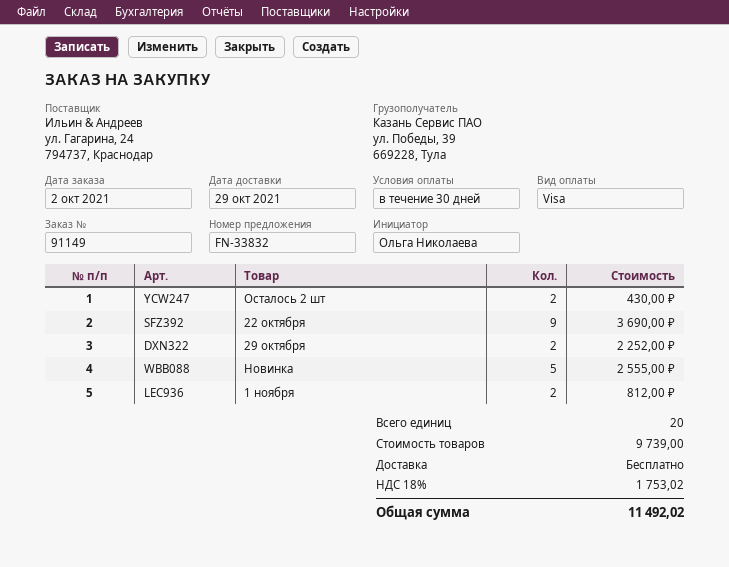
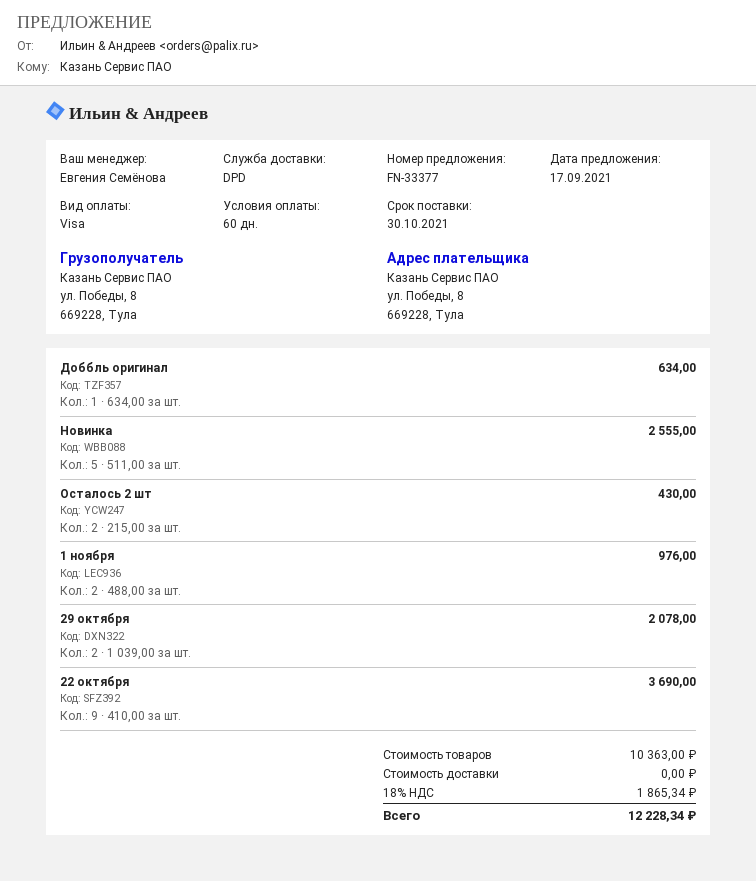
quote number: FN-33832 -> FN-33377
delivery date: 2021-10-29 -> 2021-10-30
payment terms: 30 days -> 60 days
ship to: ул. Победы, 39, 669228, Тула -> ул. Победы, 8, 669228, Тула
29 октября: 2 for 2252.00 -> 2 for 2078.00
1 ноября: 2 for 812.00 -> 2 for 976.00
Доббль оригинал: none -> 1 for 634.00
subtotal: 9739.00 -> 10363.00
tax: 18% = 1753.02 -> 18% = 1865.34
total: 11492.02 -> 12228.34

